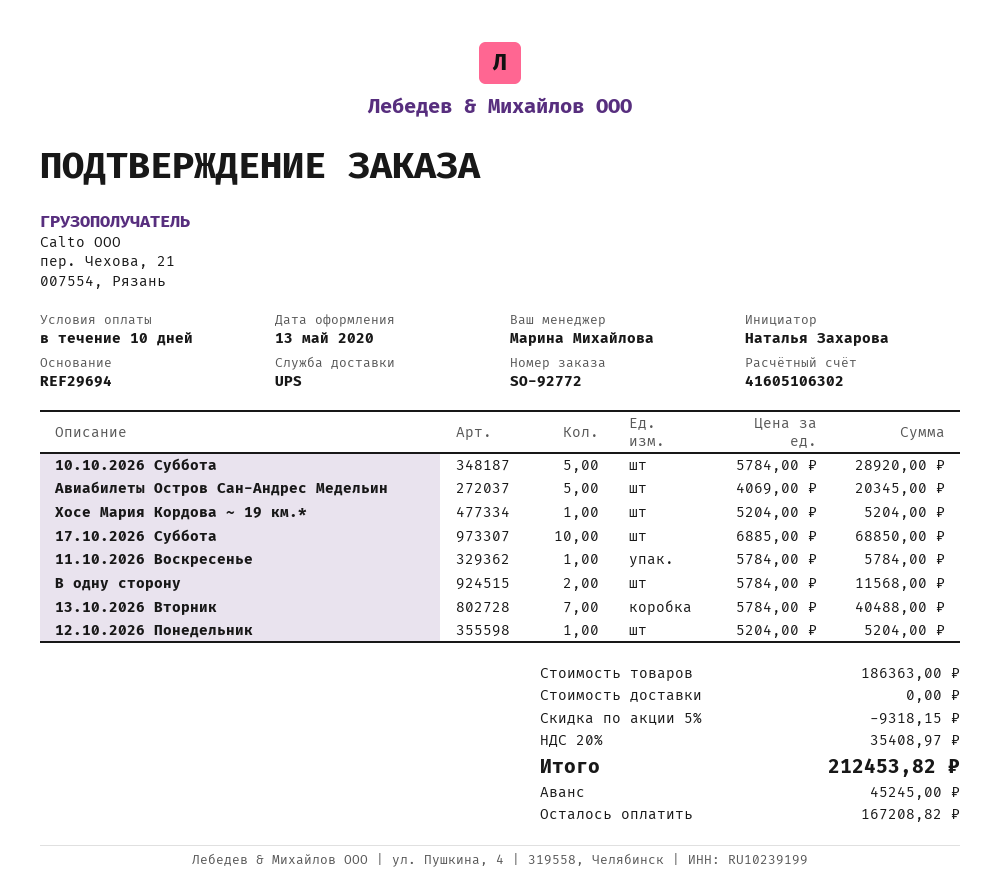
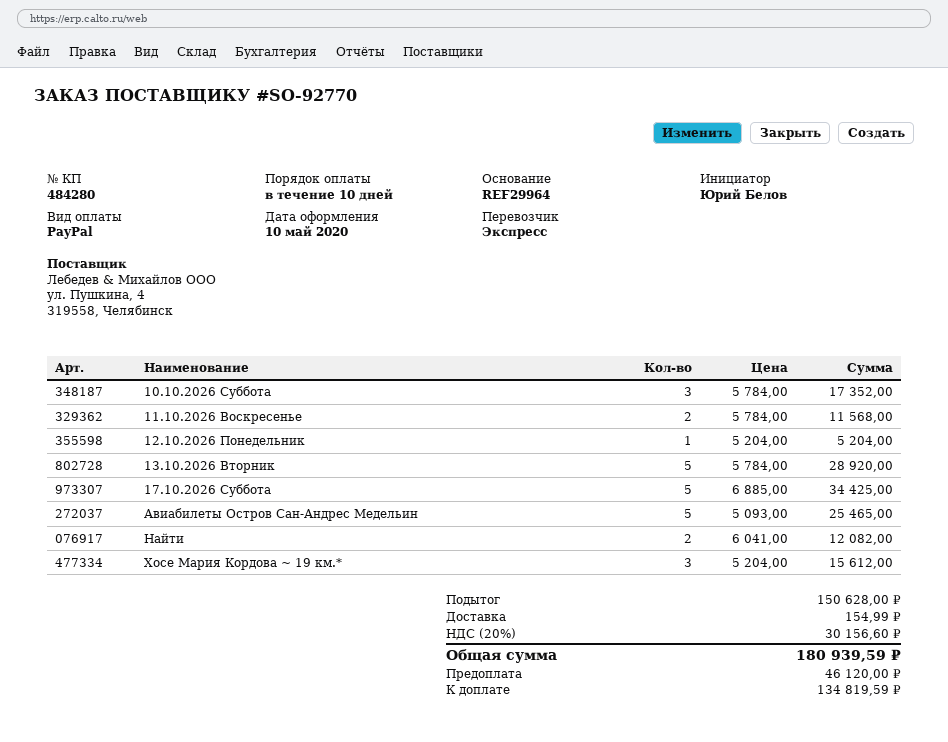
order number: SO-92772 -> SO-92770
order date: 2020-05-13 -> 2020-05-10
reference: REF29694 -> REF29964
ordered by: Наталья Захарова -> Юрий Белов
shipping method: UPS -> express
10.10.2026 Суббота: 5 x 5784.00 = 28920.00 -> 3 x 5784.00 = 17352.00
Авиабилеты Остров Сан-Андрес Медельин: 5 x 4069.00 = 20345.00 -> 5 x 5093.00 = 25465.00
Хосе Мария Кордова ~ 19 км.*: 1 x 5204.00 = 5204.00 -> 3 x 5204.00 = 15612.00
17.10.2026 Суббота: 10 x 6885.00 = 68850.00 -> 5 x 6885.00 = 34425.00
11.10.2026 Воскресенье: 1 x 5784.00 = 5784.00 -> 2 x 5784.00 = 11568.00
В одну сторону: 2 x 5784.00 = 11568.00 -> none
13.10.2026 Вторник: 7 x 5784.00 = 40488.00 -> 5 x 5784.00 = 28920.00
Найти: none -> 2 x 6041.00 = 12082.00
subtotal: 186363.00 -> 150628.00
discount: 5% = 9318.15 -> none
shipping: 0.00 -> 154.99
tax: 20% = 35408.97 -> 20% = 30156.60
total: 212453.82 -> 180939.59
deposit: 45245.00 -> 46120.00
balance: 167208.82 -> 134819.59

